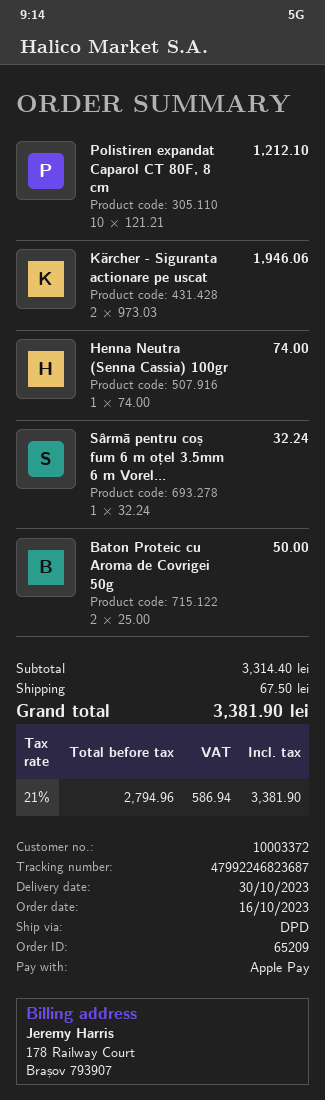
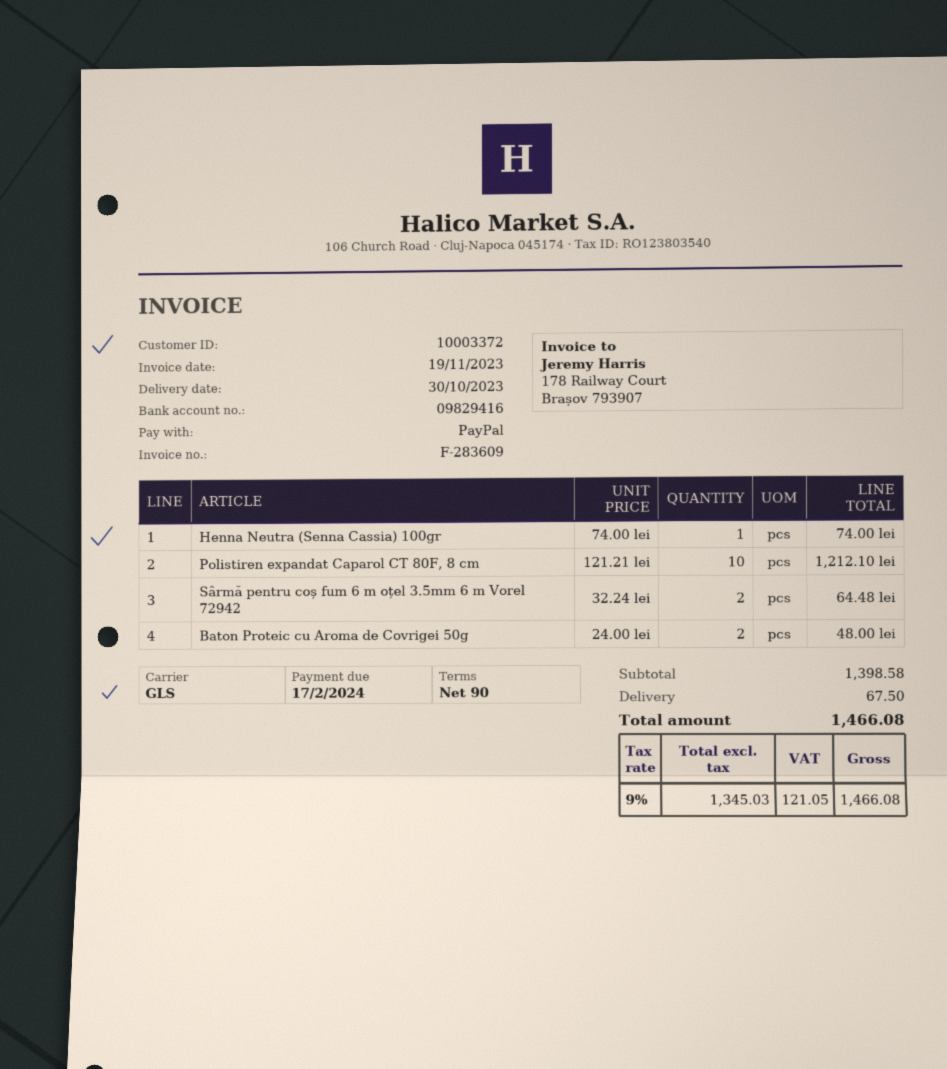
payment method: Apple Pay -> PayPal
shipping method: DPD -> GLS
Kärcher - Siguranta actionare pe uscat: 2 x 973.03 = 1946.06 -> none
Sârmă pentru coș fum 6 m oțel 3.5mm 6 m Vorel...: 1 x 32.24 = 32.24 -> 2 x 32.24 = 64.48
Baton Proteic cu Aroma de Covrigei 50g: 2 x 25.00 = 50.00 -> 2 x 24.00 = 48.00
subtotal: 3314.40 -> 1398.58
net: 2794.96 -> 1345.03
tax: 21% = 586.94 -> 9% = 121.05
total: 3381.90 -> 1466.08

